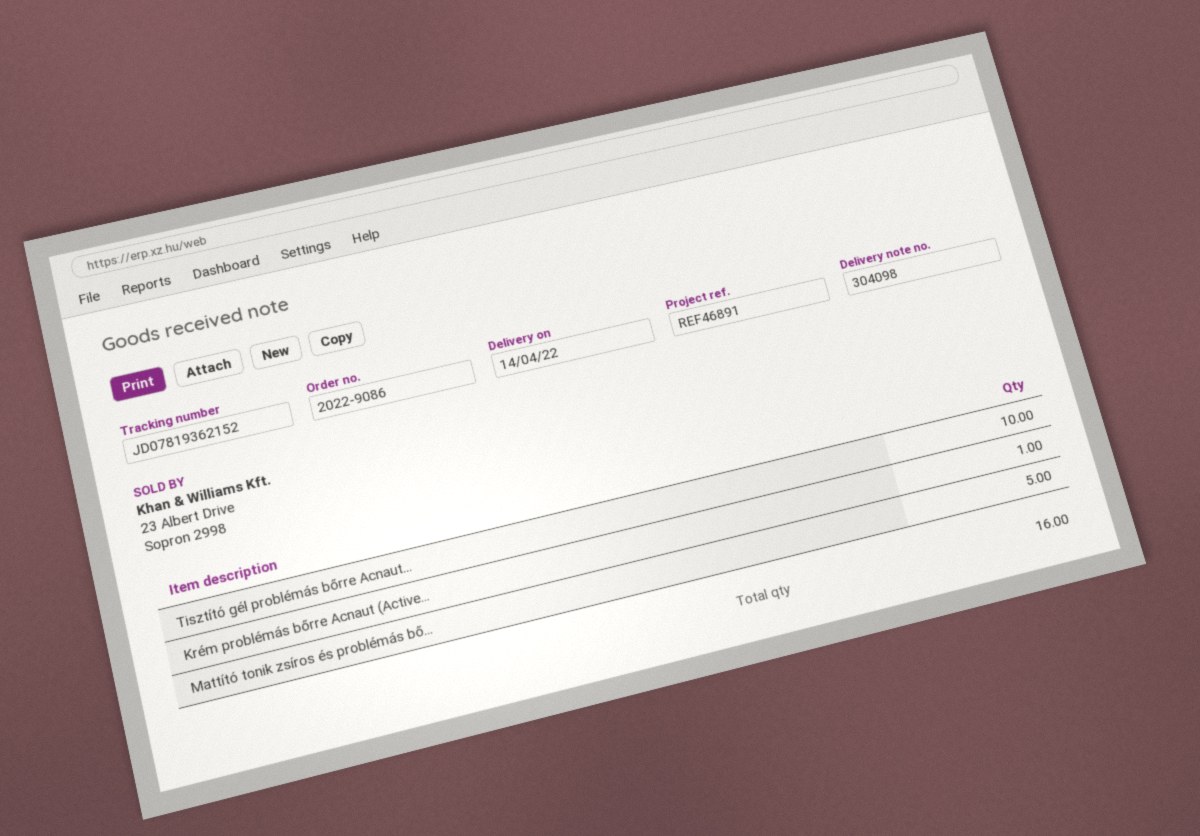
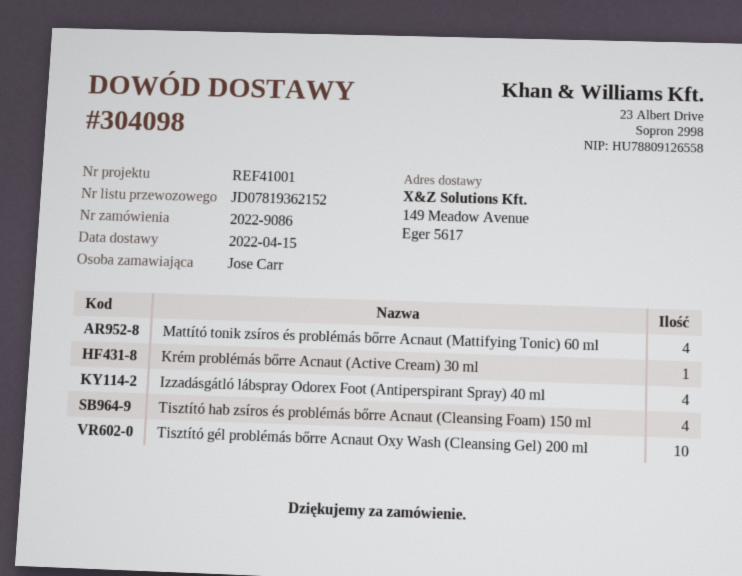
delivery date: 2022-04-14 -> 2022-04-15
reference: REF46891 -> REF41001
Mattító tonik zsíros és problémás bő...: 5 -> 4
Izzadásgátló lábspray Odorex Foot (Antiperspirant Spray) 40 ml: none -> 4
Tisztító hab zsíros és problémás bőrre Acnaut (Cleansing Foam) 150 ml: none -> 4

